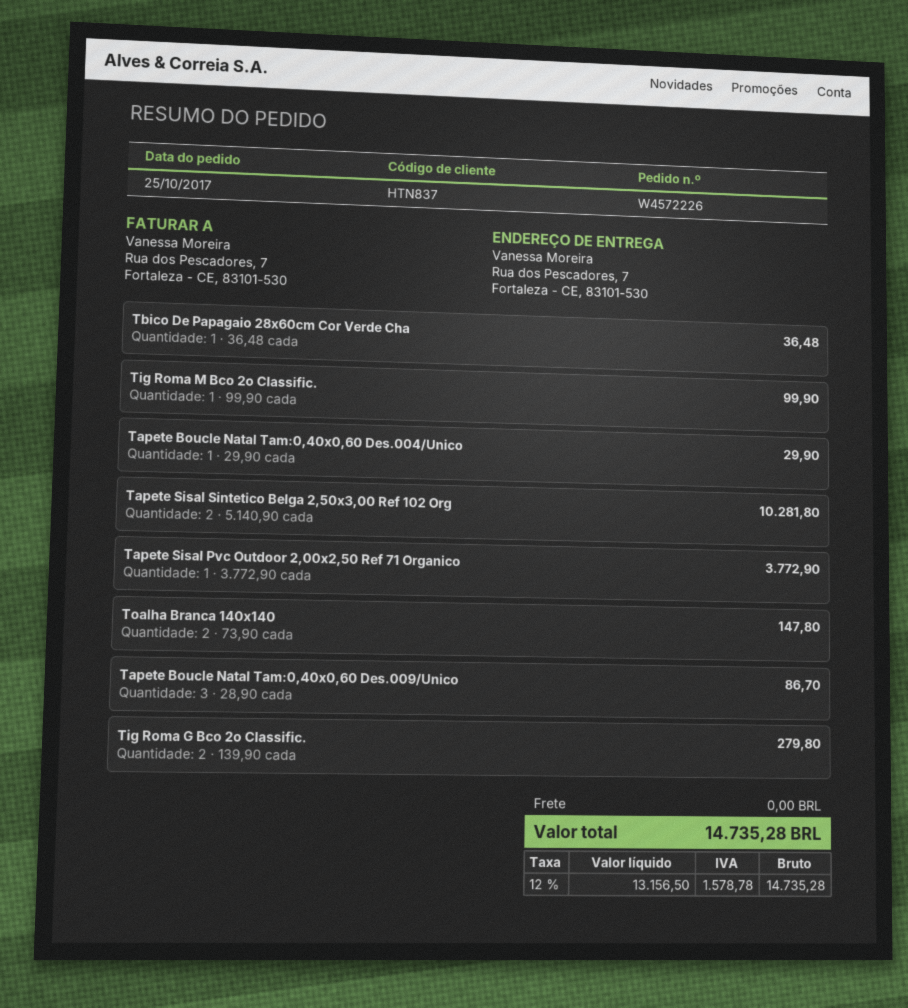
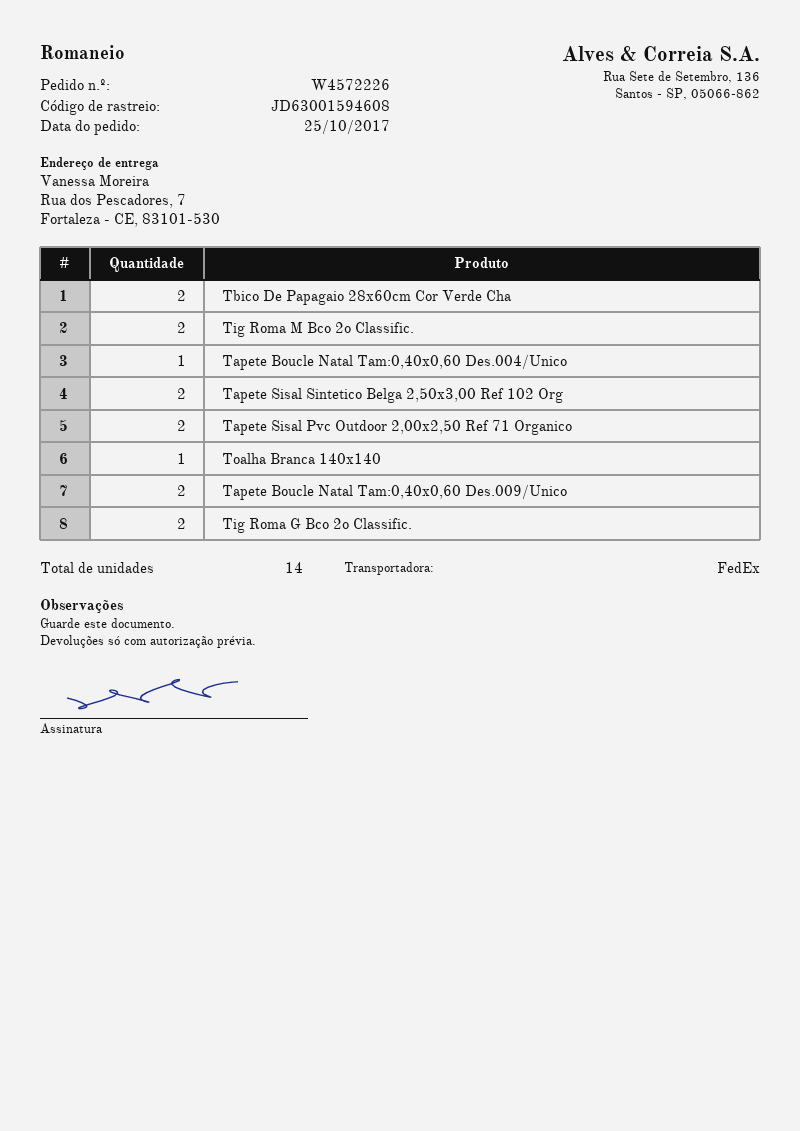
Tbico De Papagaio 28x60cm Cor Verde Cha: 1 -> 2
Tig Roma M Bco 2o Classific.: 1 -> 2
Tapete Sisal Pvc Outdoor 2,00x2,50 Ref 71 Organico: 1 -> 2
Toalha Branca 140x140: 2 -> 1
Tapete Boucle Natal Tam:0,40x0,60 Des.009/Unico: 3 -> 2

